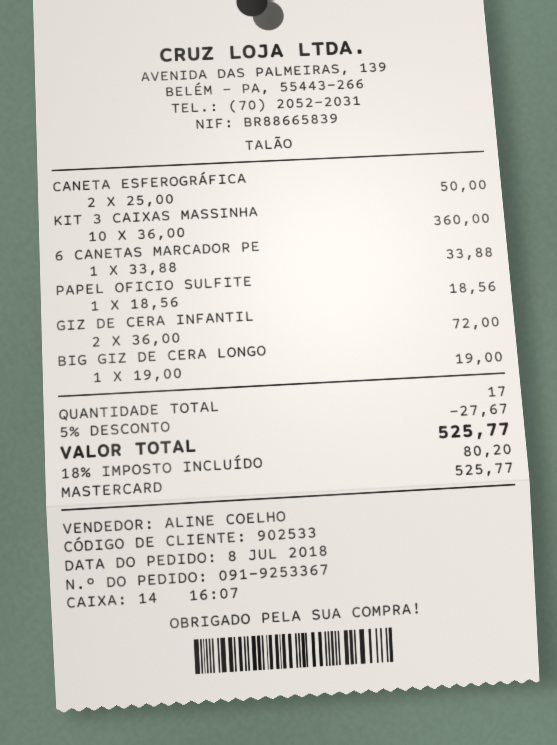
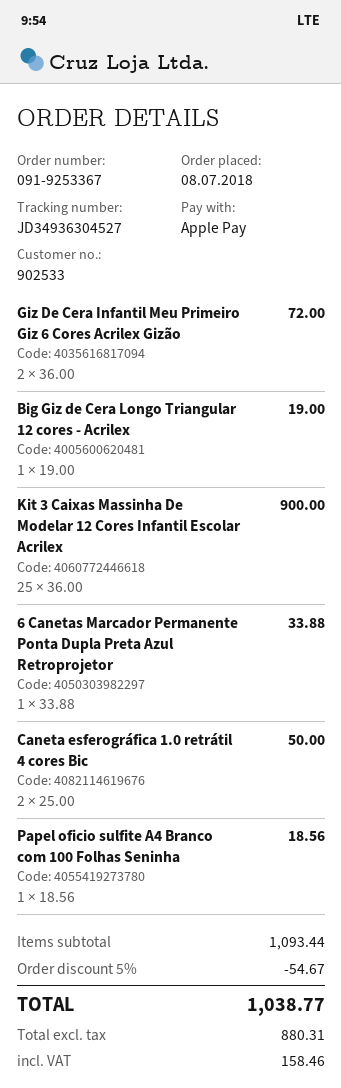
payment method: Mastercard -> Apple Pay
KIT 3 CAIXAS MASSINHA: 10 x 36.00 = 360.00 -> 25 x 36.00 = 900.00
discount: 5% = 27.67 -> 5% = 54.67
tax: 80.20 -> 158.46
total: 525.77 -> 1038.77

